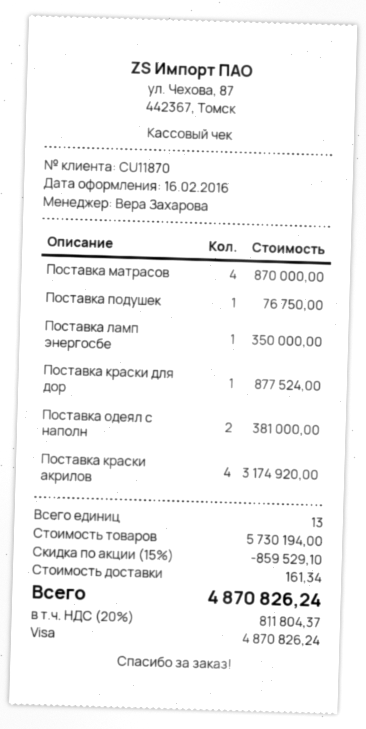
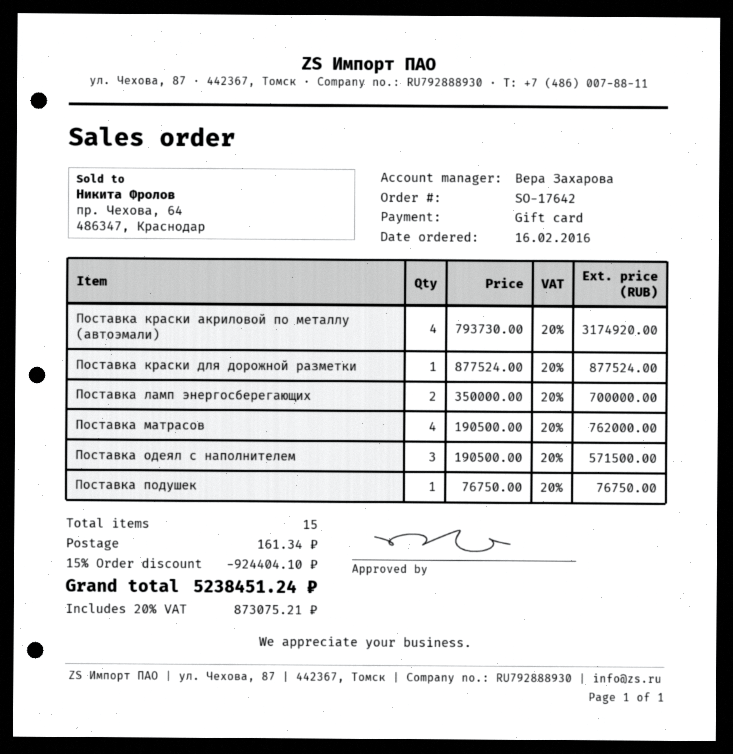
payment method: Visa -> gift card
Поставка матрасов: 4 for 870000.00 -> 4 for 762000.00
Поставка ламп энергосбе: 1 for 350000.00 -> 2 for 700000.00
Поставка одеял с наполн: 2 for 381000.00 -> 3 for 571500.00
total quantity: 13 -> 15
discount: 15% = 859529.10 -> 15% = 924404.10
tax: 20% = 811804.37 -> 20% = 873075.21
total: 4870826.24 -> 5238451.24

